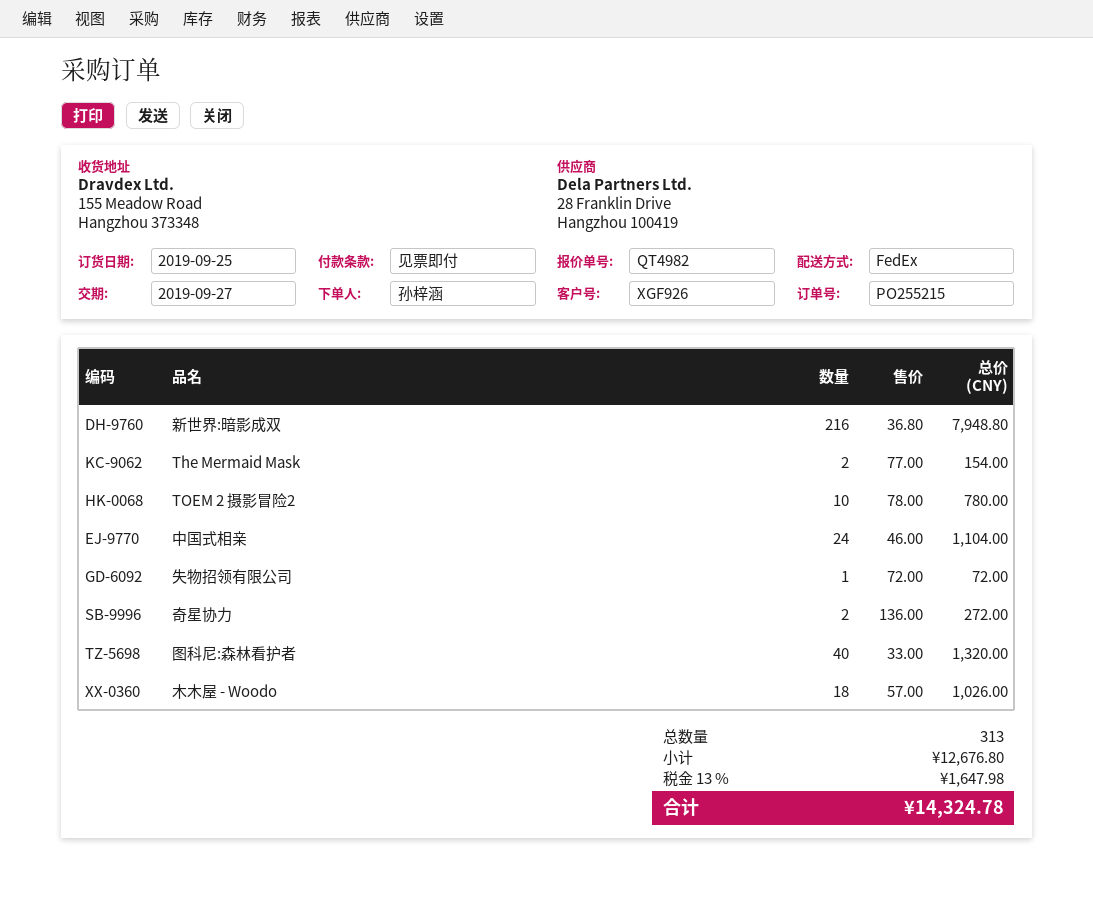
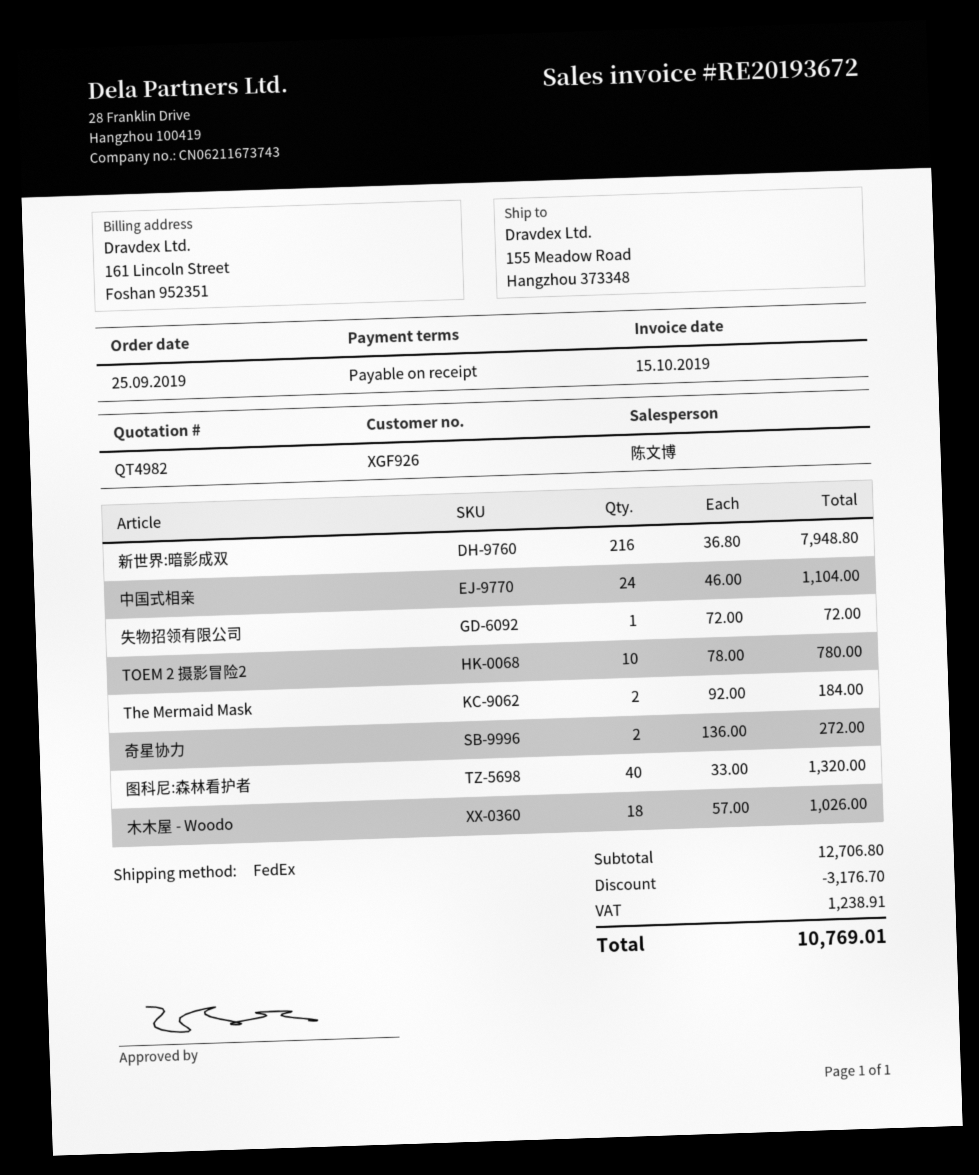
The Mermaid Mask: 2 x 77.00 = 154.00 -> 2 x 92.00 = 184.00
subtotal: 12676.80 -> 12706.80
discount: none -> 3176.70
tax: 1647.98 -> 1238.91
total: 14324.78 -> 10769.01

